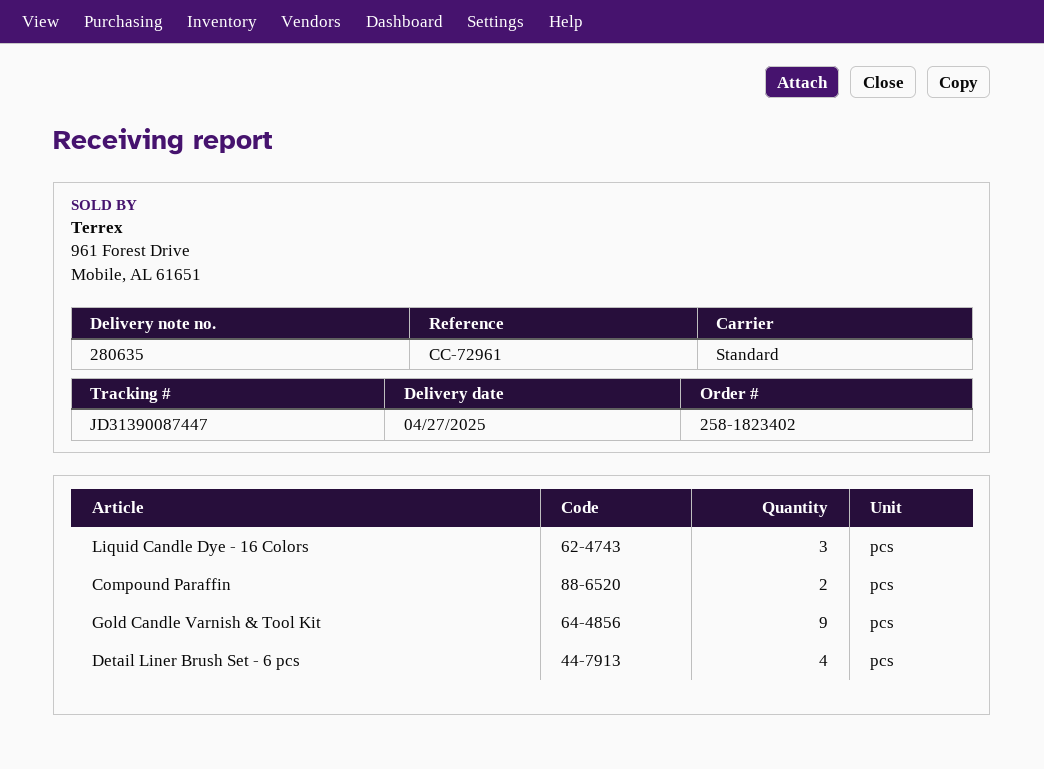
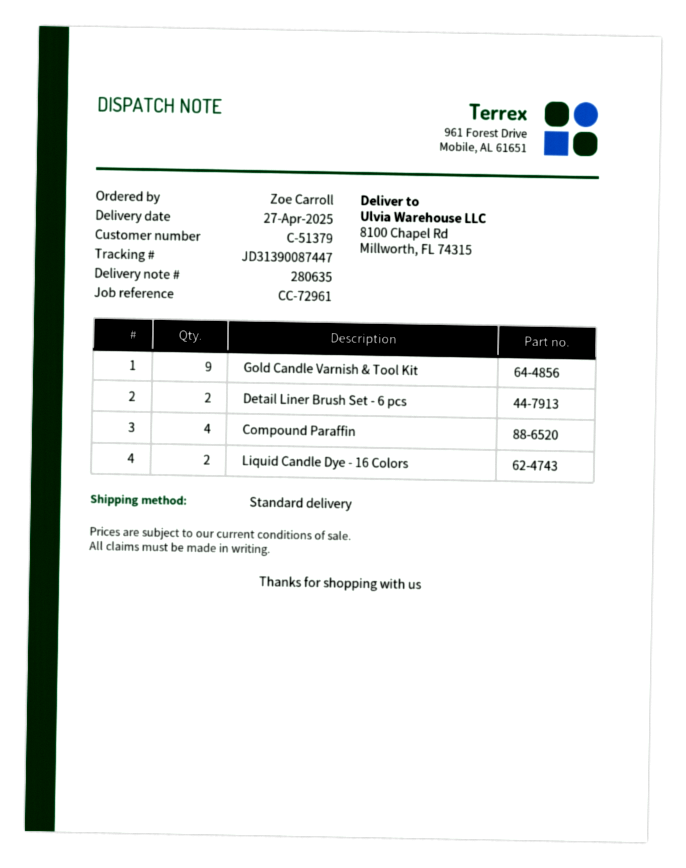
Liquid Candle Dye - 16 Colors: 3 -> 2
Compound Paraffin: 2 -> 4
Detail Liner Brush Set - 6 pcs: 4 -> 2

